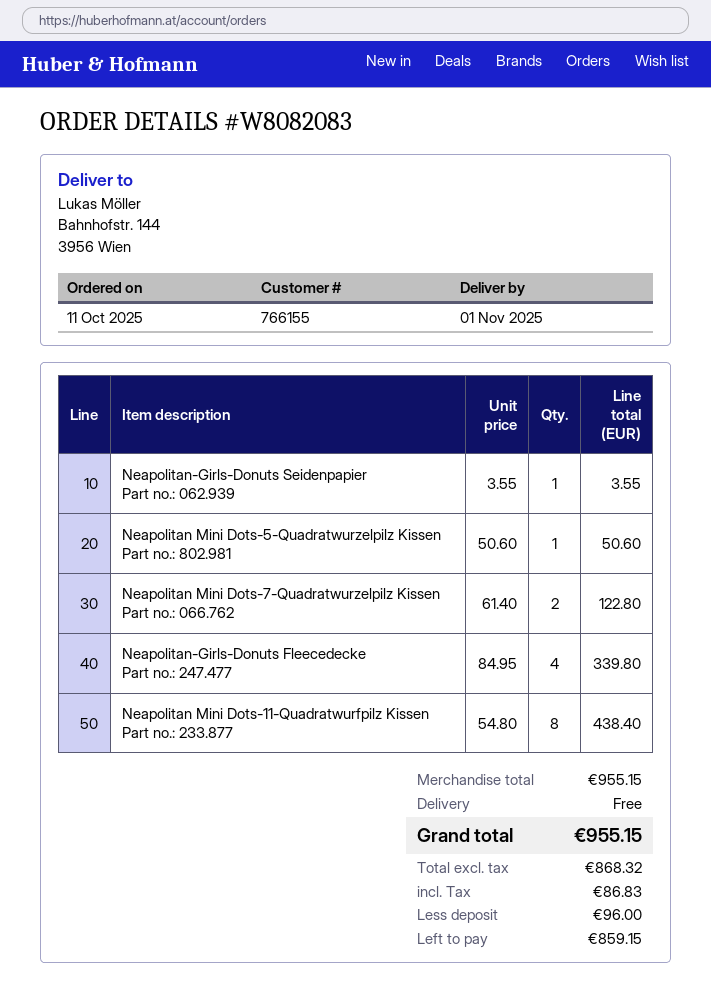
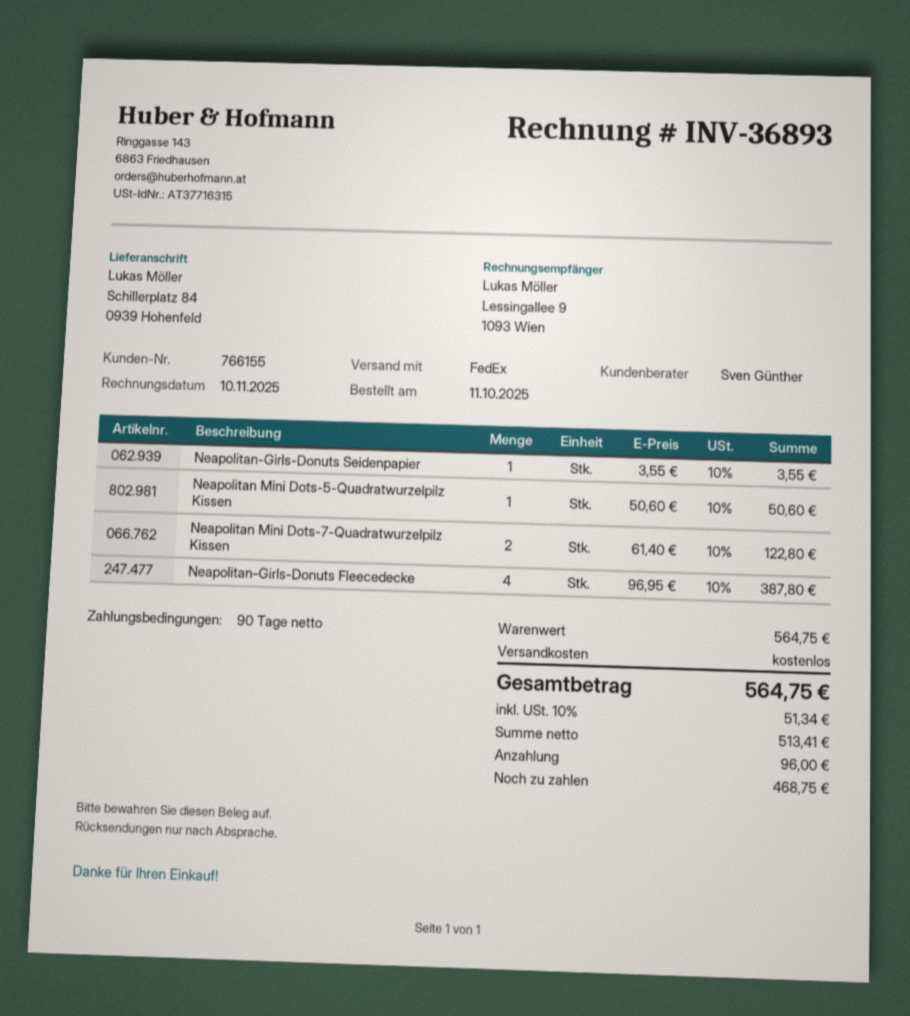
ship to: Bahnhofstr. 144, 3956 Wien -> Schillerplatz 84, 0939 Hohenfeld
Neapolitan-Girls-Donuts Fleecedecke: 4 x 84.95 = 339.80 -> 4 x 96.95 = 387.80
Neapolitan Mini Dots-11-Quadratwurfpilz Kissen: 8 x 54.80 = 438.40 -> none
subtotal: 955.15 -> 564.75
net: 868.32 -> 513.41
tax: 86.83 -> 51.34
total: 955.15 -> 564.75
balance: 859.15 -> 468.75

